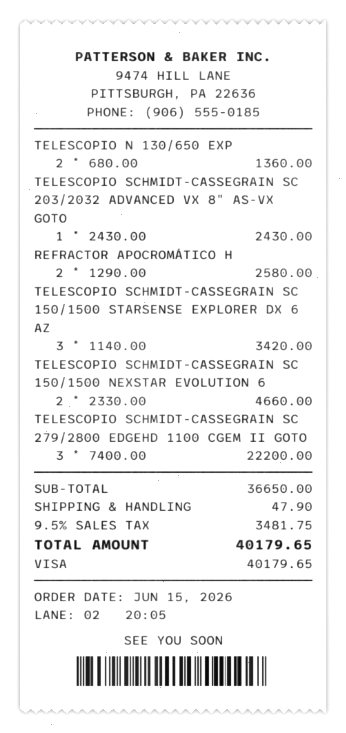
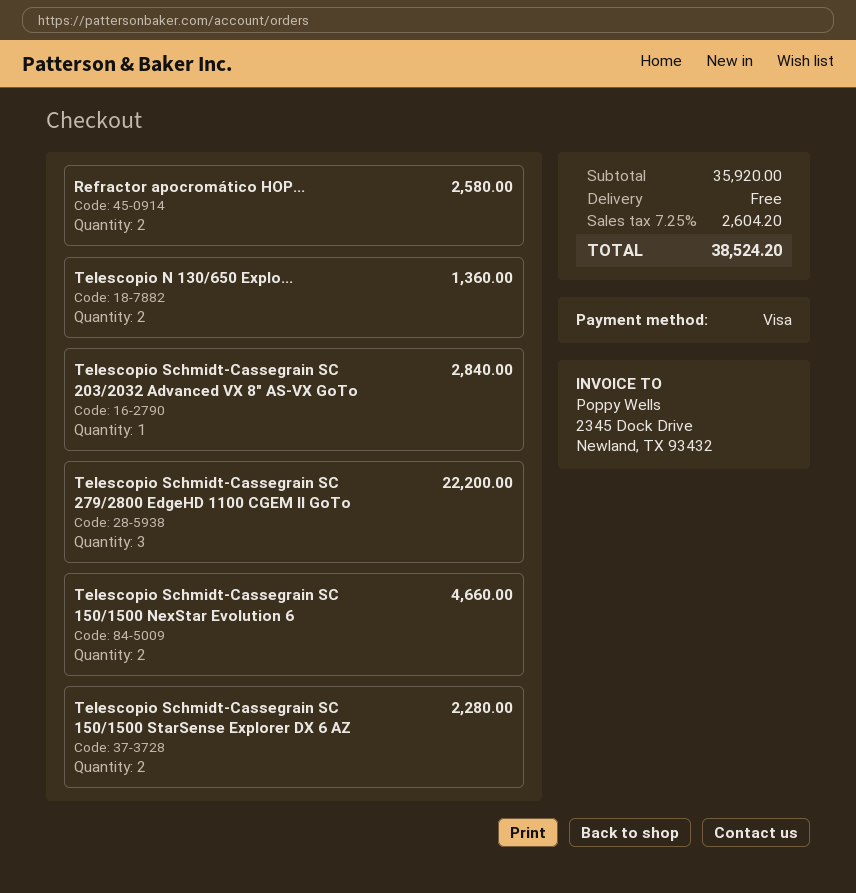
TELESCOPIO SCHMIDT-CASSEGRAIN SC 203/2032 ADVANCED VX 8" AS-VX GOTO: 1 for 2430.00 -> 1 for 2840.00
TELESCOPIO SCHMIDT-CASSEGRAIN SC 150/1500 STARSENSE EXPLORER DX 6 AZ: 3 for 3420.00 -> 2 for 2280.00
subtotal: 36650.00 -> 35920.00
shipping: 47.90 -> 0.00
tax: 9.5% = 3481.75 -> 7.25% = 2604.20
total: 40179.65 -> 38524.20

